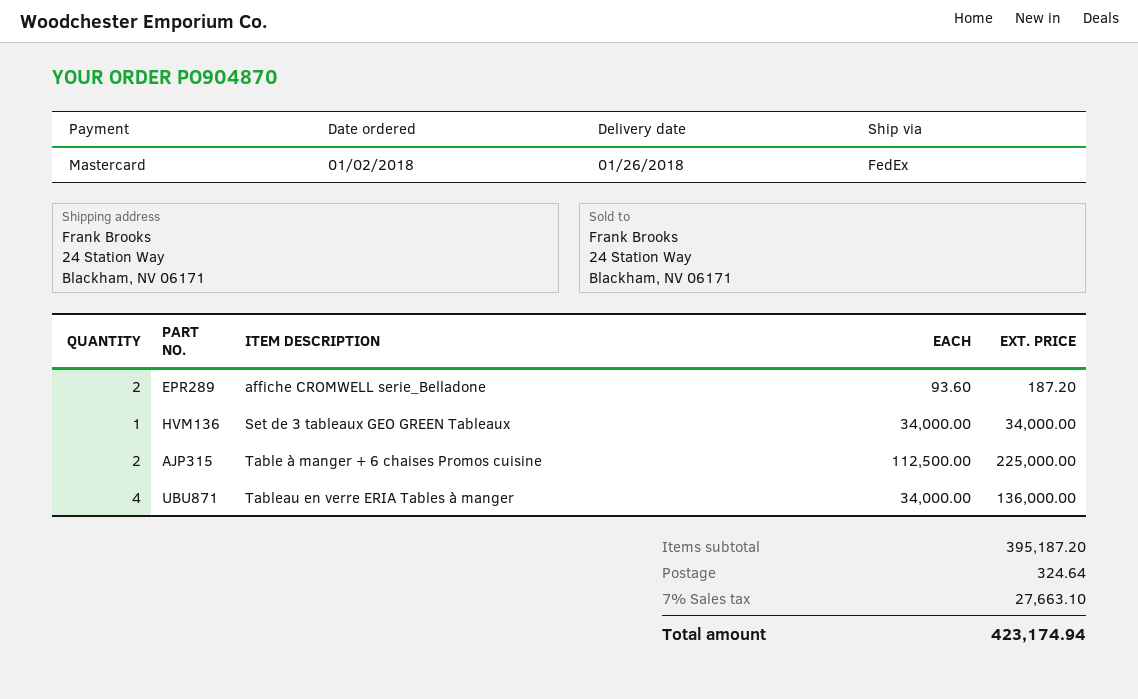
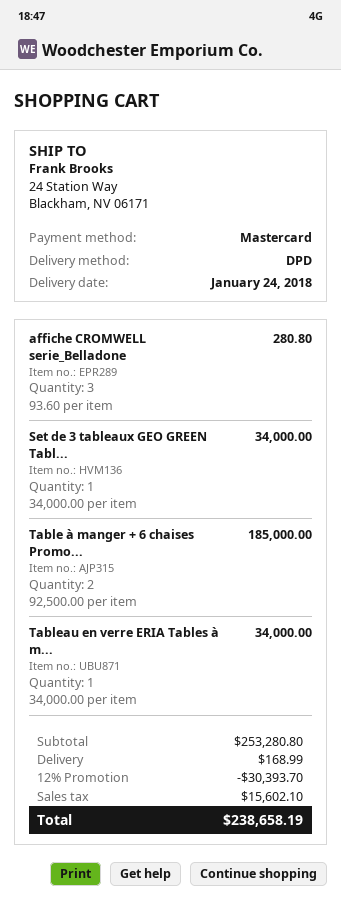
delivery date: 2018-01-26 -> 2018-01-24
shipping method: FedEx -> DPD
affiche CROMWELL serie_Belladone: 2 x 93.60 = 187.20 -> 3 x 93.60 = 280.80
Table à manger + 6 chaises Promos cuisine: 2 x 112500.00 = 225000.00 -> 2 x 92500.00 = 185000.00
Tableau en verre ERIA Tables à manger: 4 x 34000.00 = 136000.00 -> 1 x 34000.00 = 34000.00
subtotal: 395187.20 -> 253280.80
discount: none -> 12% = 30393.70
shipping: 324.64 -> 168.99
tax: 27663.10 -> 15602.10
total: 423174.94 -> 238658.19

